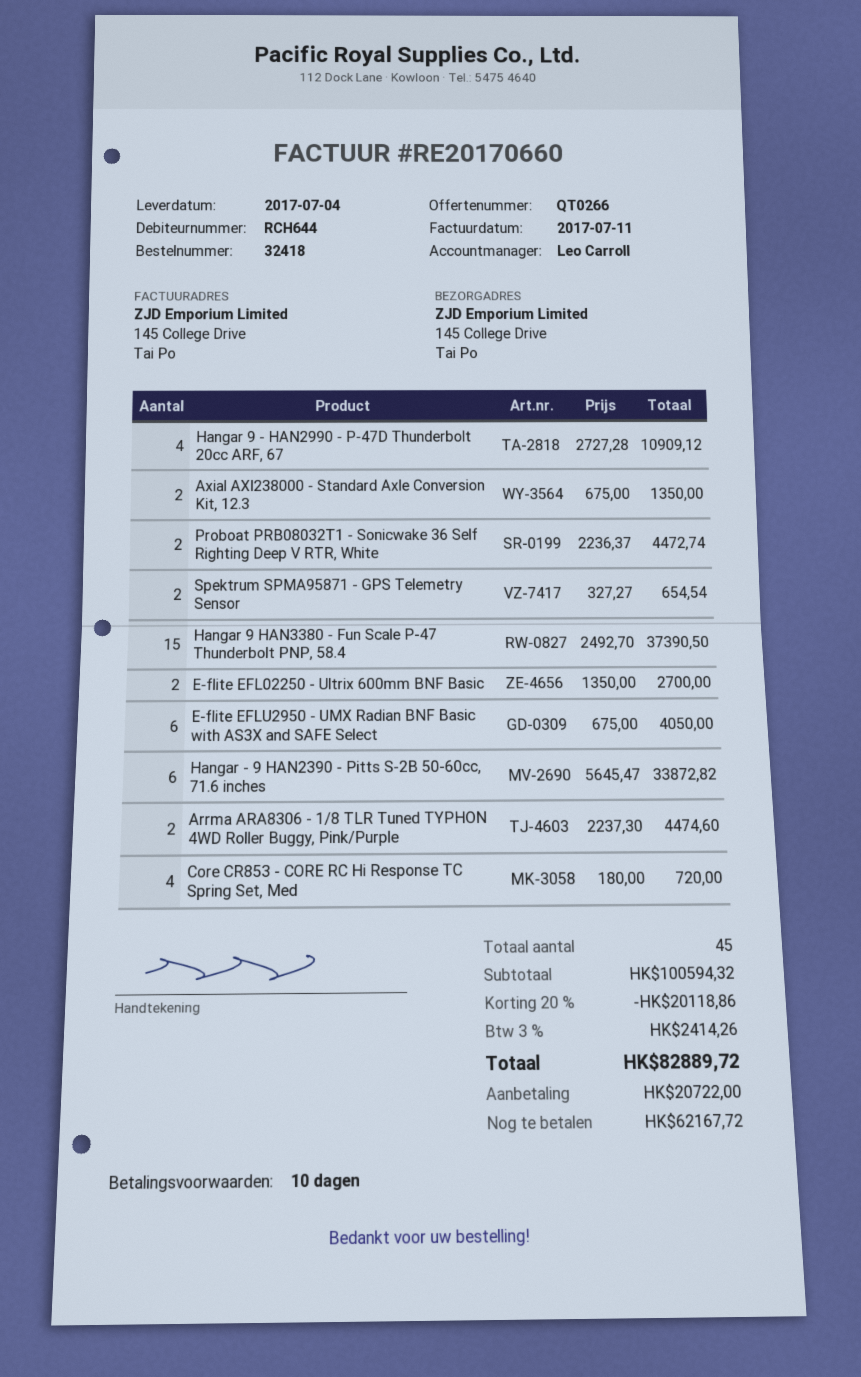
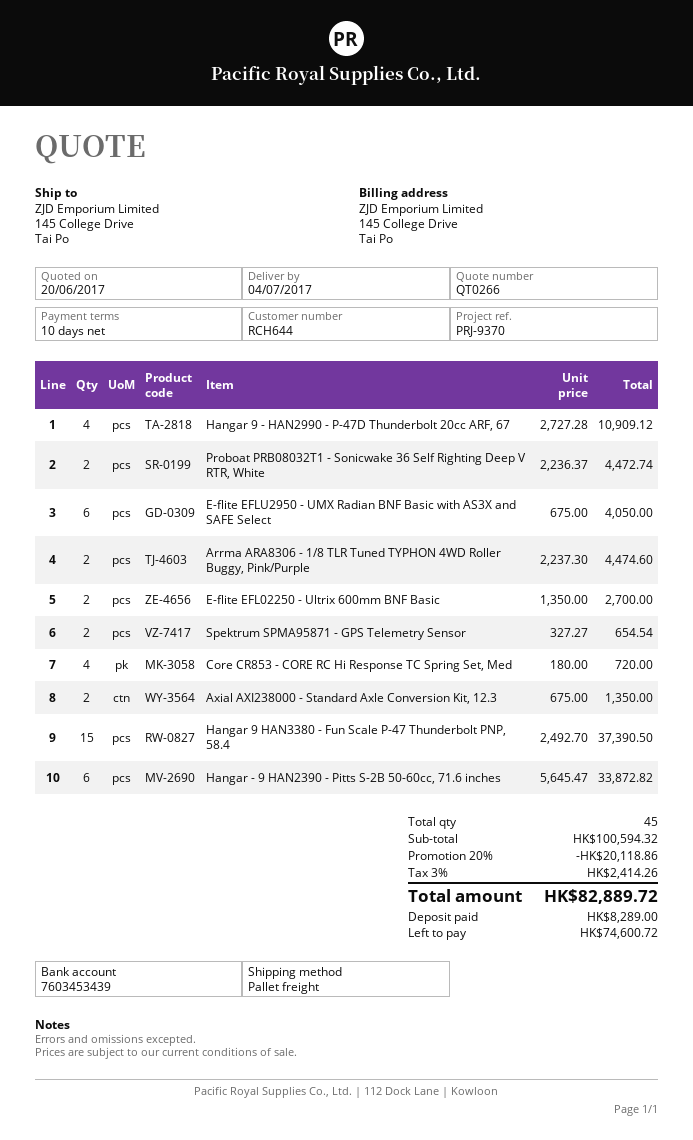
deposit: 20722.00 -> 8289.00
balance: 62167.72 -> 74600.72

